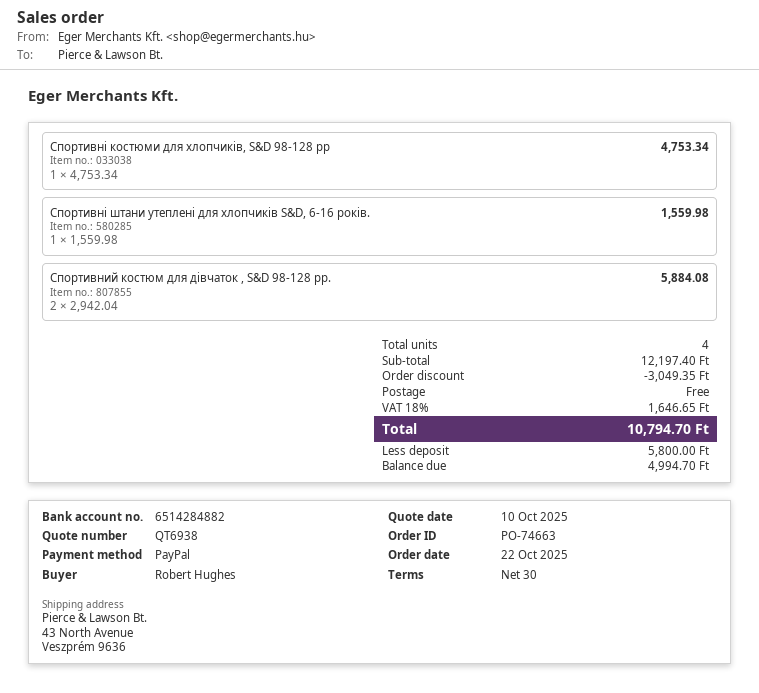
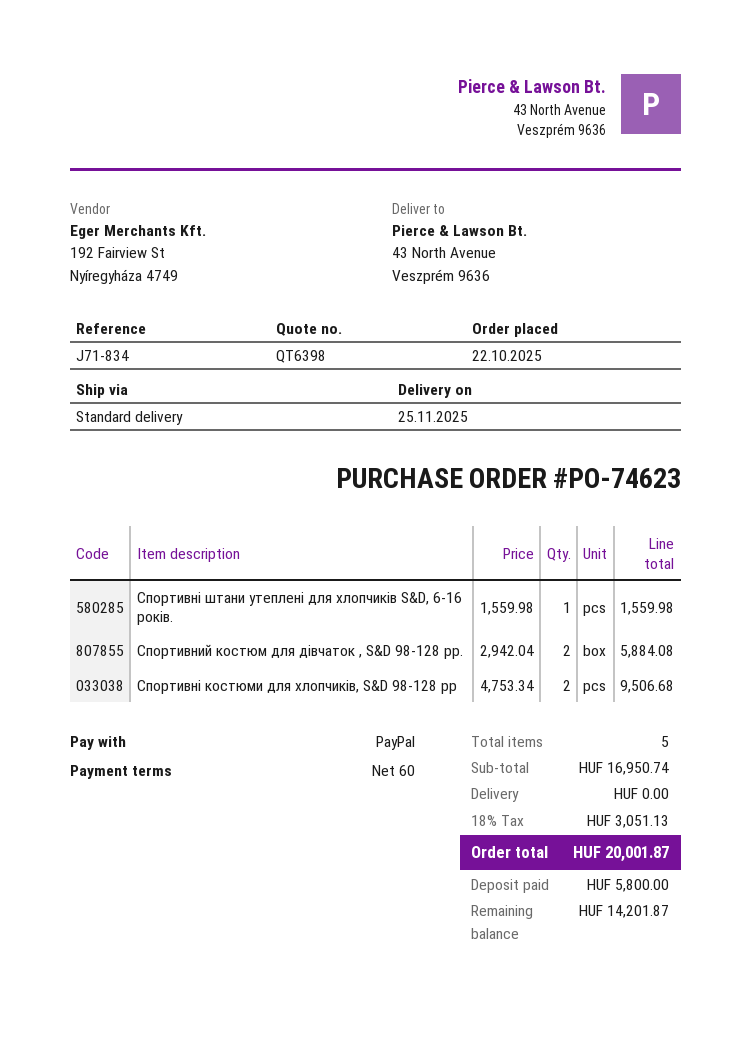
quote number: QT6938 -> QT6398
order number: PO-74663 -> PO-74623
payment terms: 30 days -> 60 days
Спортивні костюми для хлопчиків, S&D 98-128 рр: 1 x 4753.34 = 4753.34 -> 2 x 4753.34 = 9506.68
total quantity: 4 -> 5
subtotal: 12197.40 -> 16950.74
discount: 3049.35 -> none
tax: 18% = 1646.65 -> 18% = 3051.13
total: 10794.70 -> 20001.87
balance: 4994.70 -> 14201.87

